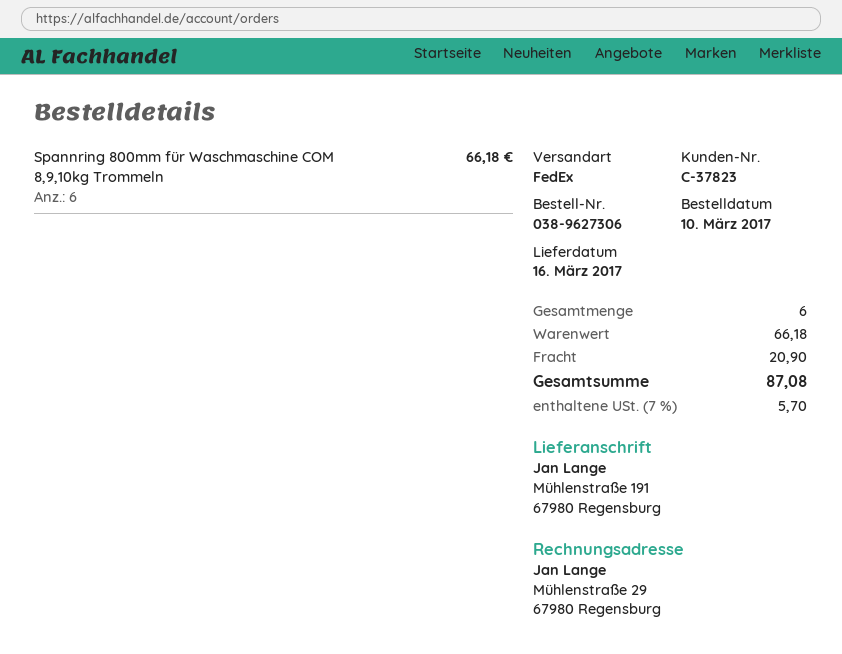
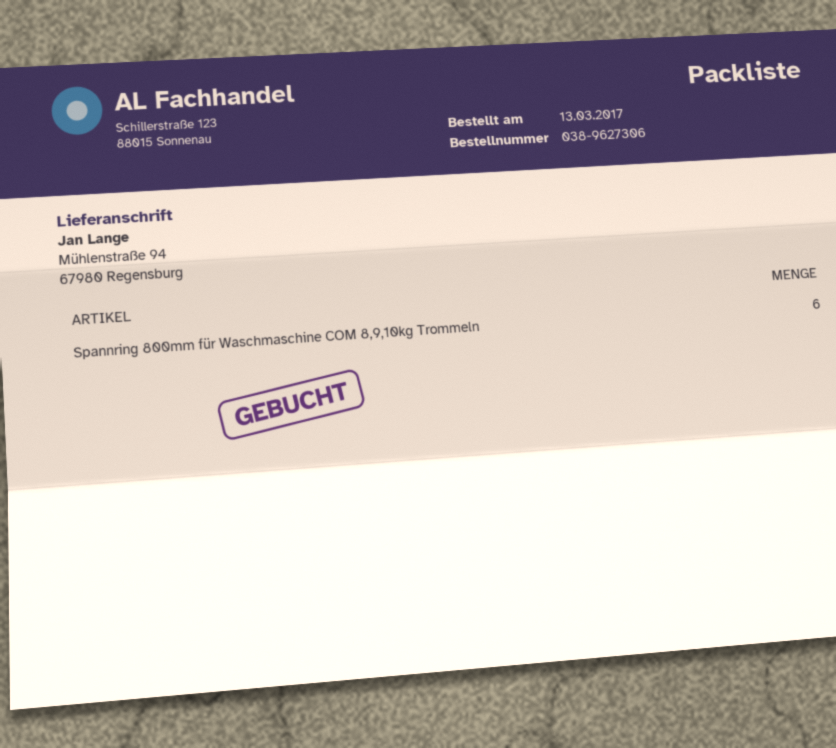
order date: 2017-03-10 -> 2017-03-13
ship to: Mühlenstraße 191, 67980 Regensburg -> Mühlenstraße 94, 67980 Regensburg

